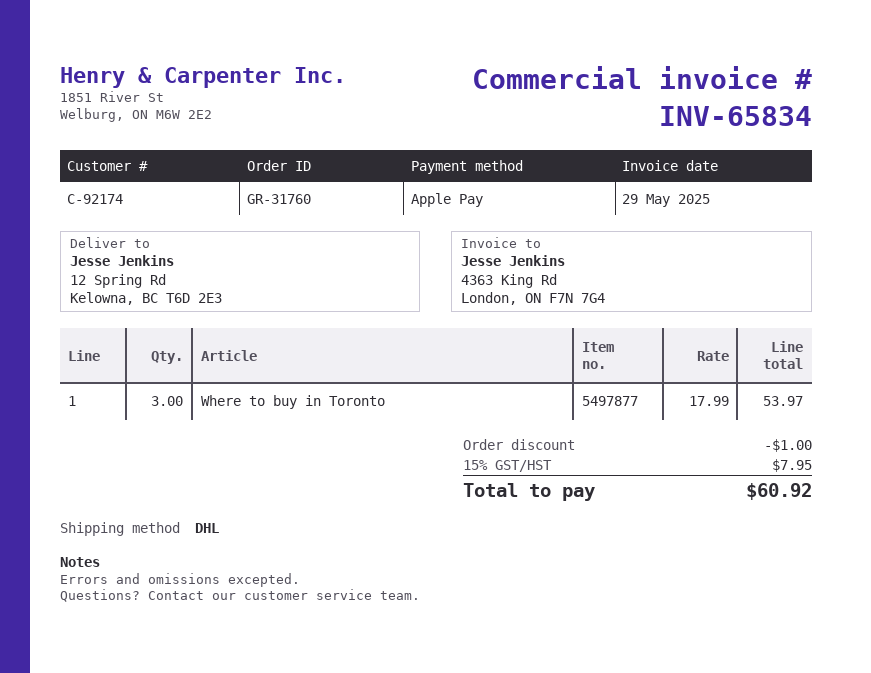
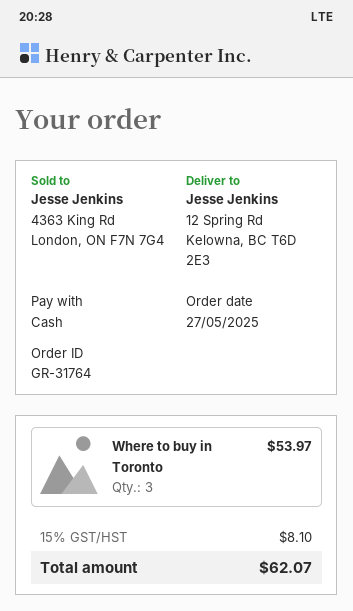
order number: GR-31760 -> GR-31764
payment method: Apple Pay -> cash
discount: 1.00 -> none
tax: 15% = 7.95 -> 15% = 8.10
total: 60.92 -> 62.07

